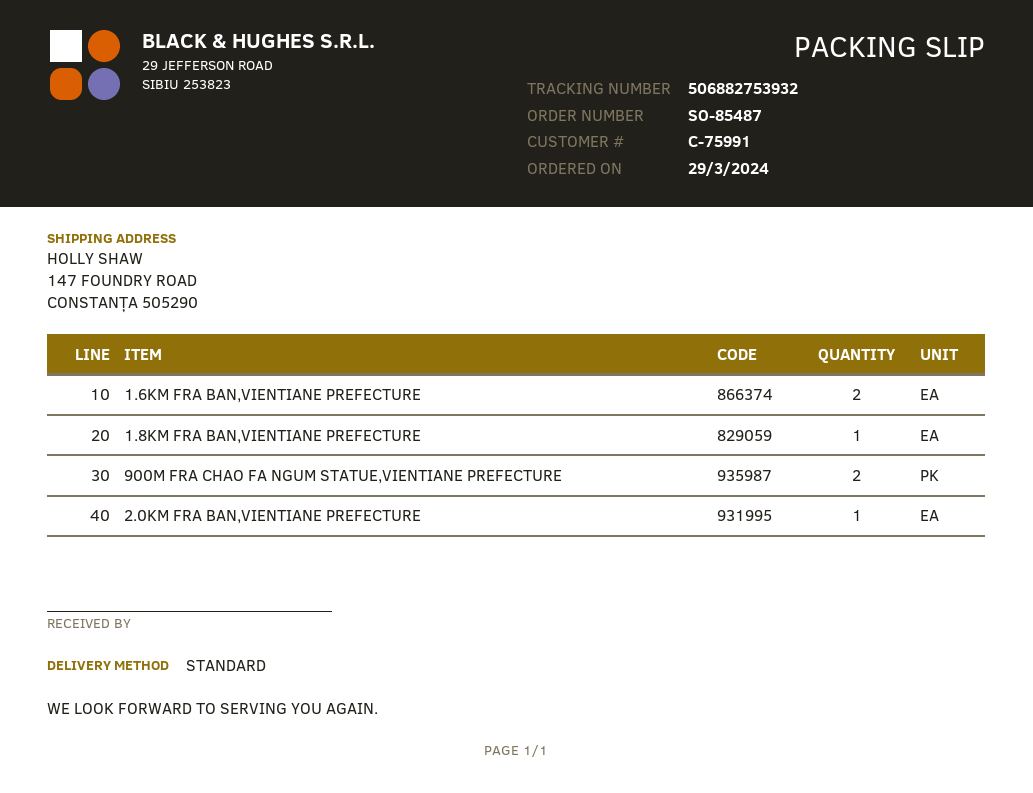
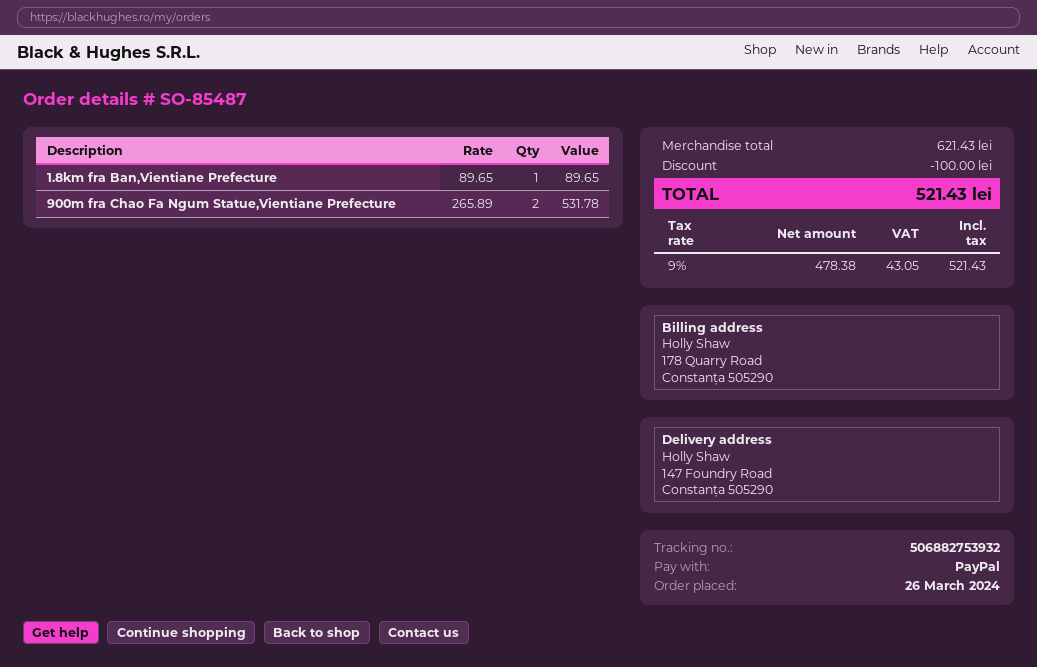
order date: 2024-03-29 -> 2024-03-26
1.6KM FRA BAN,VIENTIANE PREFECTURE: 2 -> none
2.0KM FRA BAN,VIENTIANE PREFECTURE: 1 -> none

